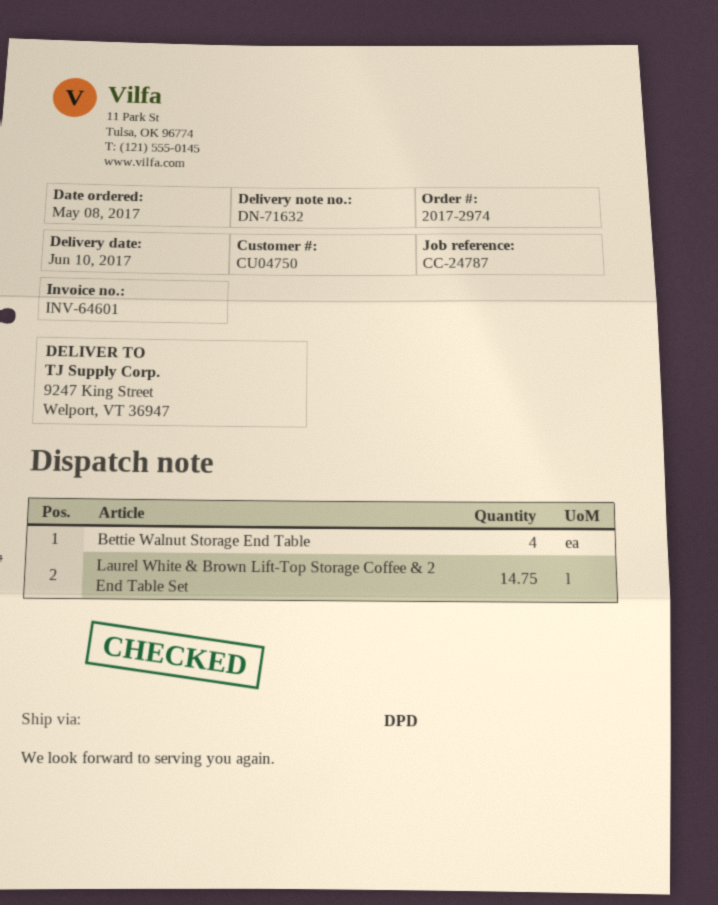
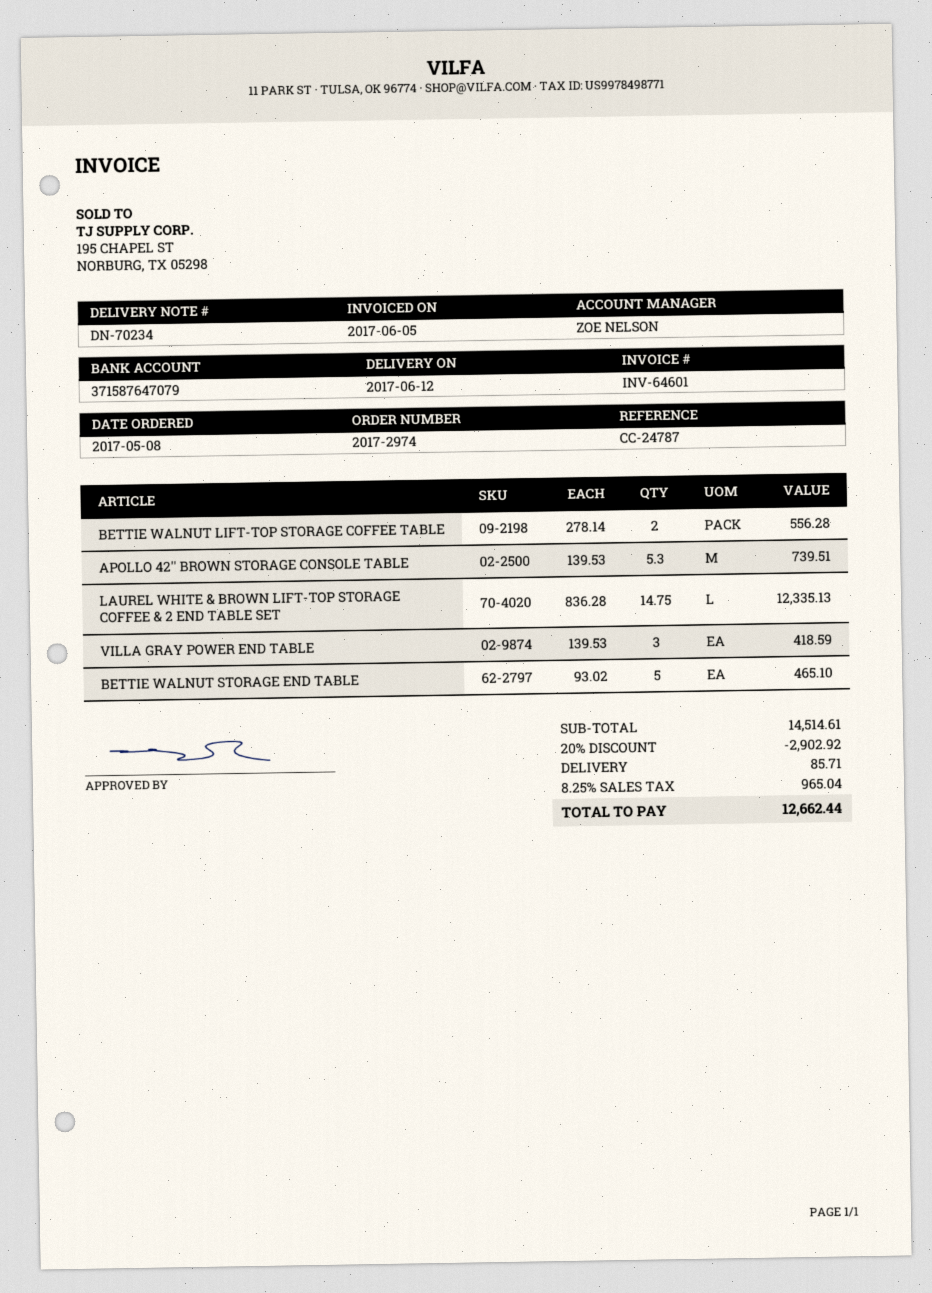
delivery note number: DN-71632 -> DN-70234
delivery date: 2017-06-10 -> 2017-06-12
Bettie Walnut Storage End Table: 4 -> 5
BETTIE WALNUT LIFT-TOP STORAGE COFFEE TABLE: none -> 2
APOLLO 42'' BROWN STORAGE CONSOLE TABLE: none -> 5.3
VILLA GRAY POWER END TABLE: none -> 3

